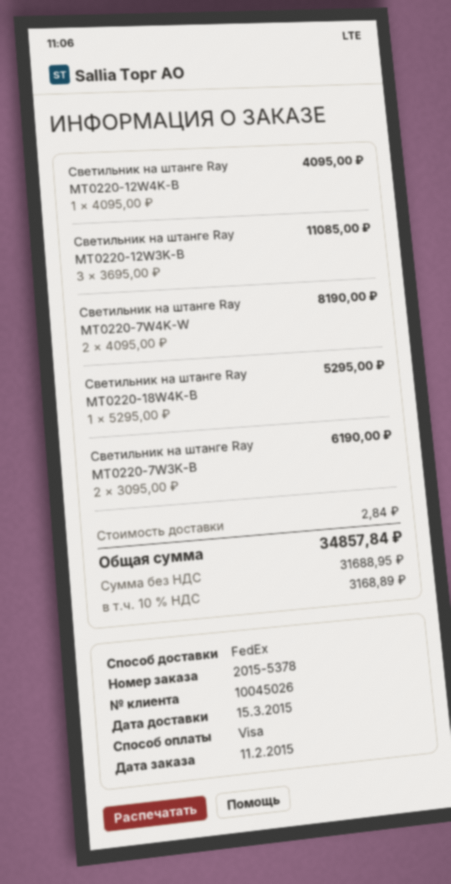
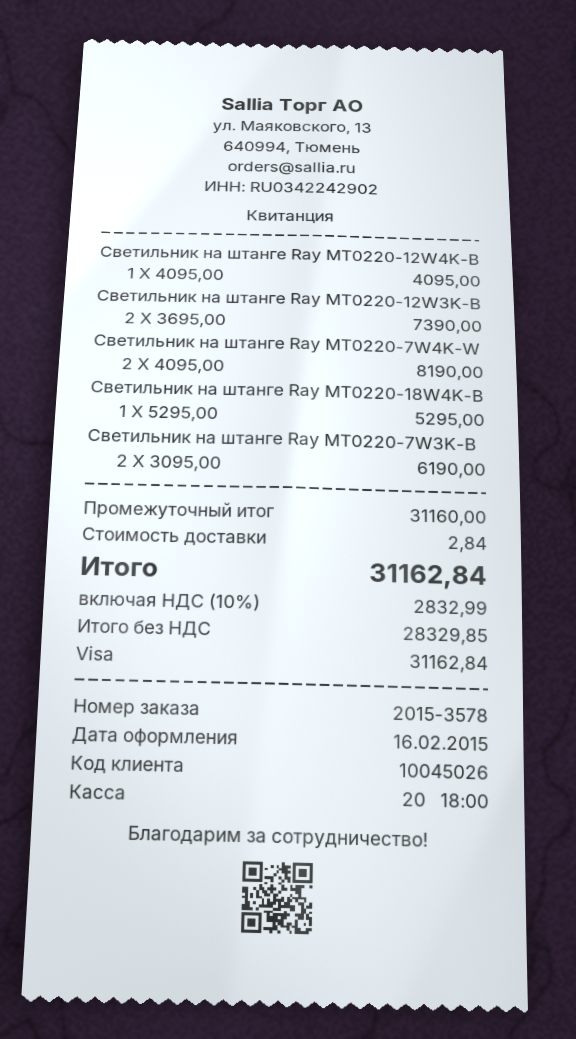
order number: 2015-5378 -> 2015-3578
order date: 2015-02-11 -> 2015-02-16
Светильник на штанге Ray MT0220-12W3K-B: 3 x 3695.00 = 11085.00 -> 2 x 3695.00 = 7390.00
net: 31688.95 -> 28329.85
tax: 10% = 3168.89 -> 10% = 2832.99
total: 34857.84 -> 31162.84

